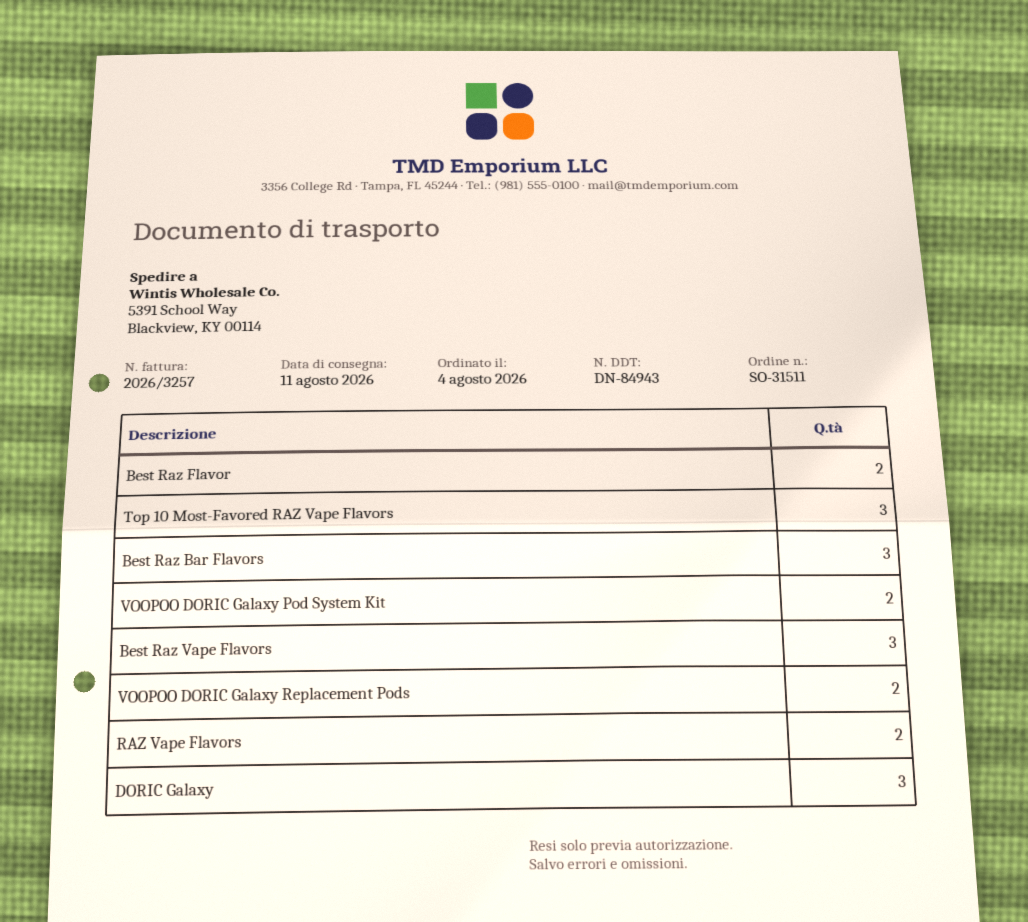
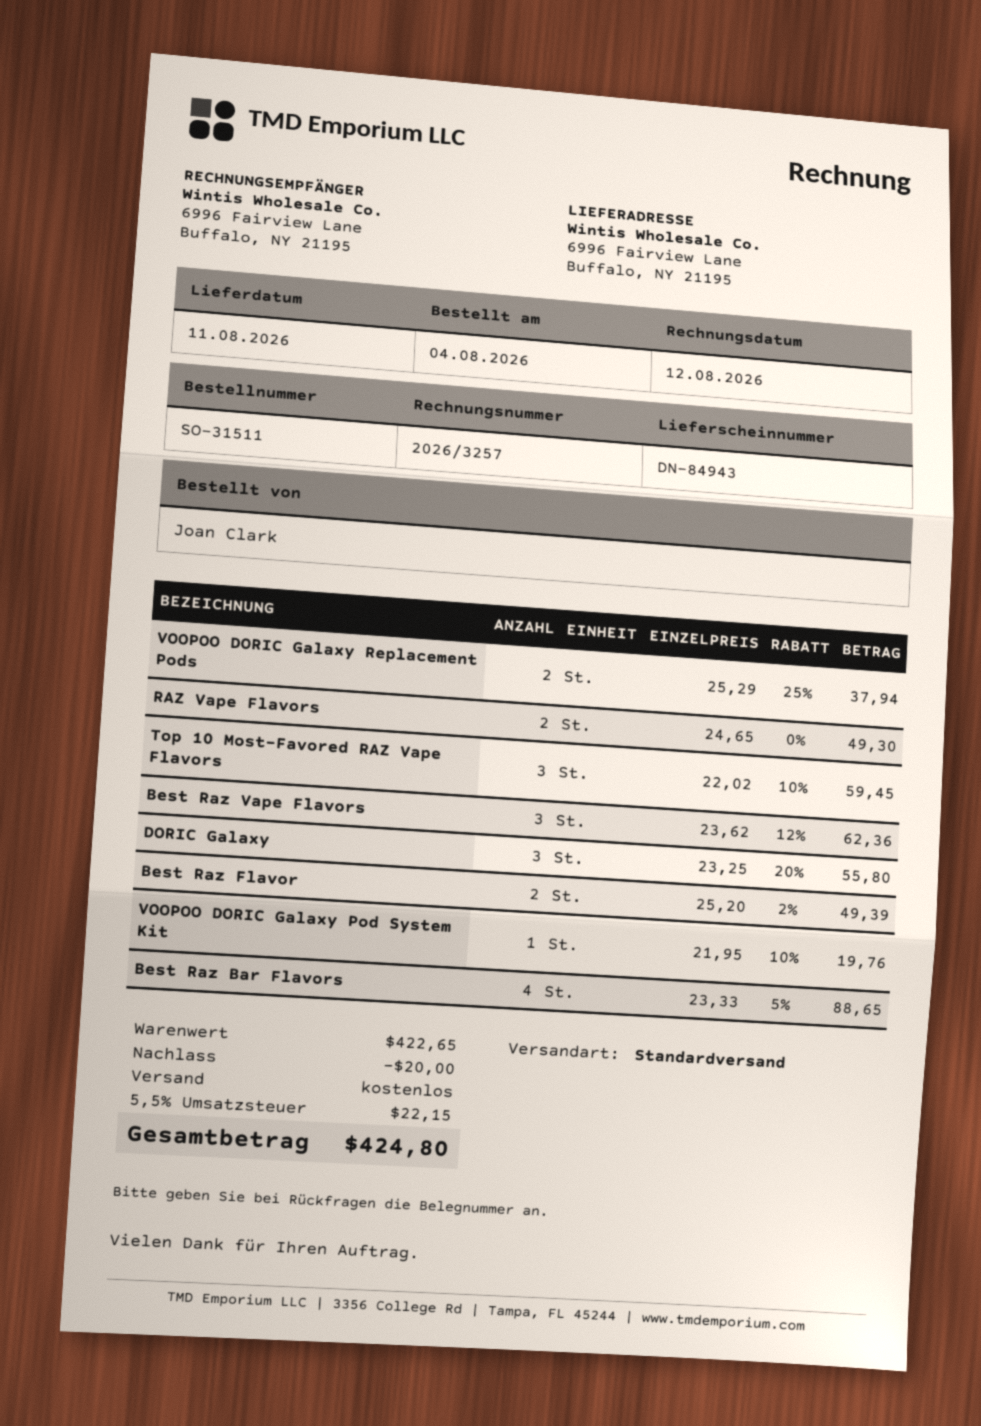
ship to: 5391 School Way, Blackview, KY 00114 -> 6996 Fairview Lane, Buffalo, NY 21195
Best Raz Bar Flavors: 3 -> 4
VOOPOO DORIC Galaxy Pod System Kit: 2 -> 1

